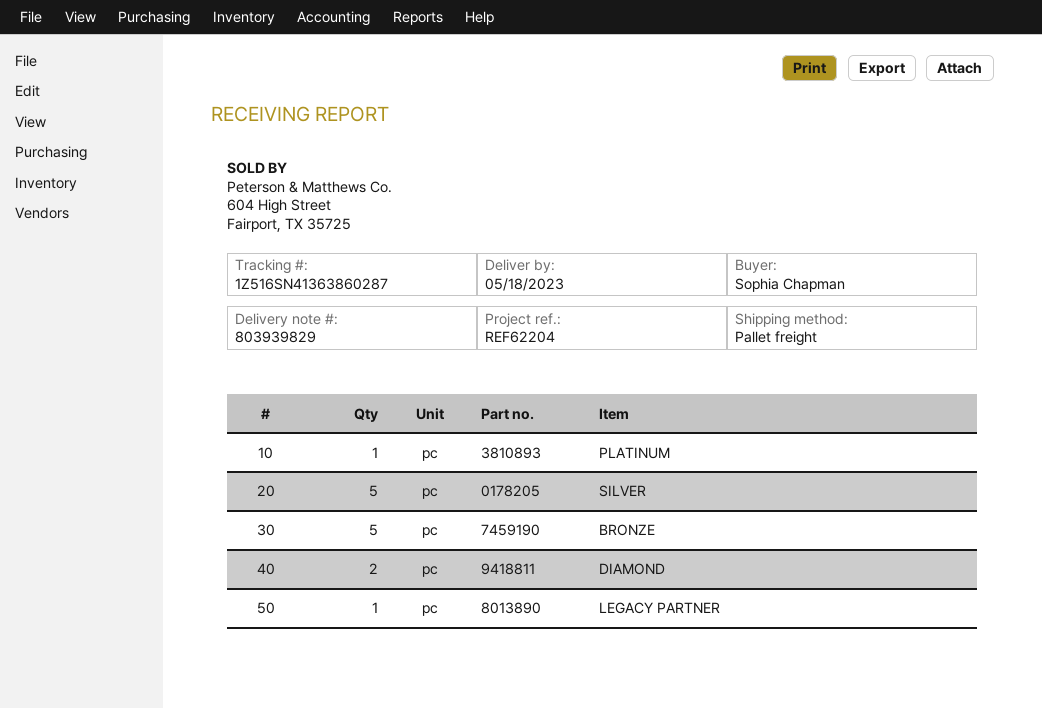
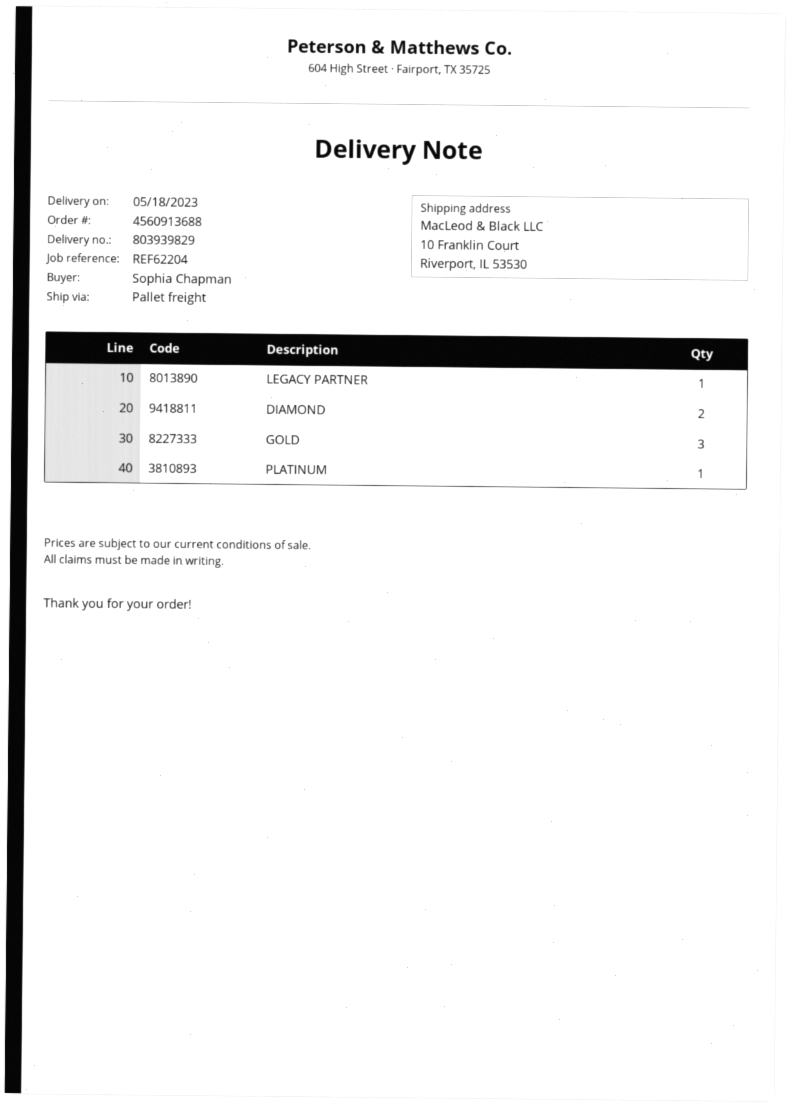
SILVER: 5 -> none
BRONZE: 5 -> none
GOLD: none -> 3

